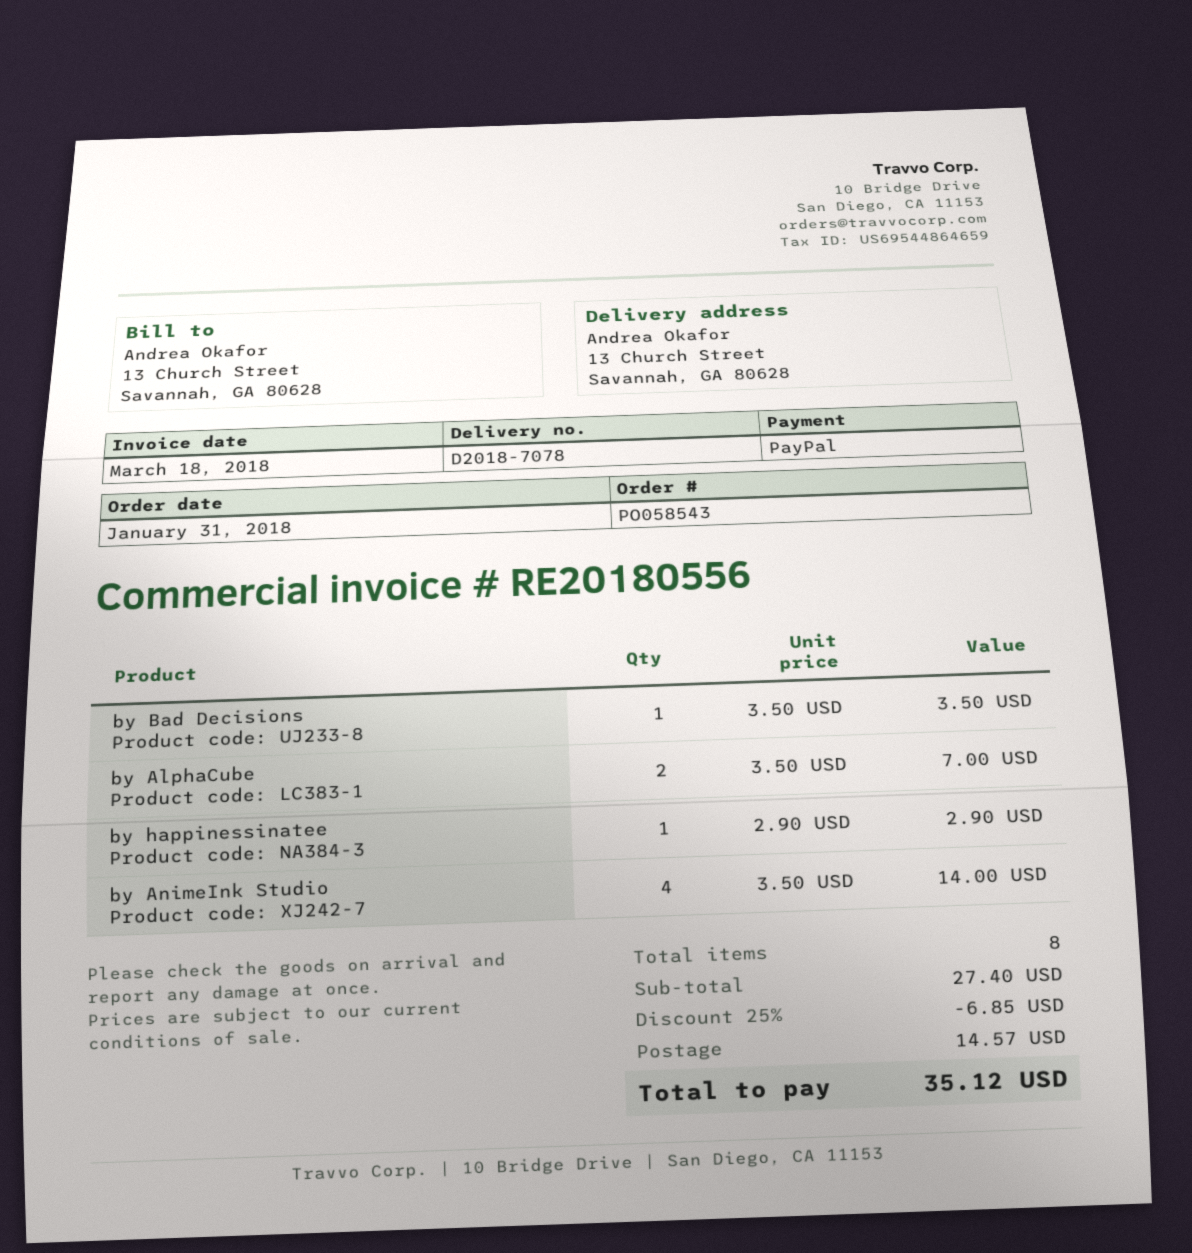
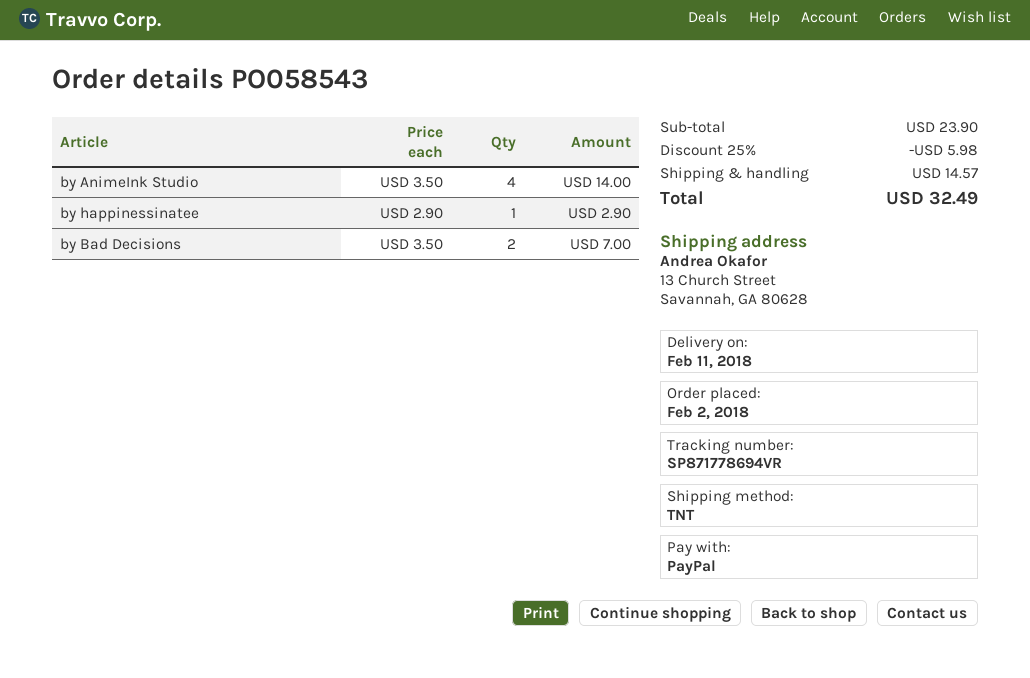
order date: 2018-01-31 -> 2018-02-02
by Bad Decisions: 1 x 3.50 = 3.50 -> 2 x 3.50 = 7.00
by AlphaCube: 2 x 3.50 = 7.00 -> none
subtotal: 27.40 -> 23.90
discount: 25% = 6.85 -> 25% = 5.98
total: 35.12 -> 32.49

